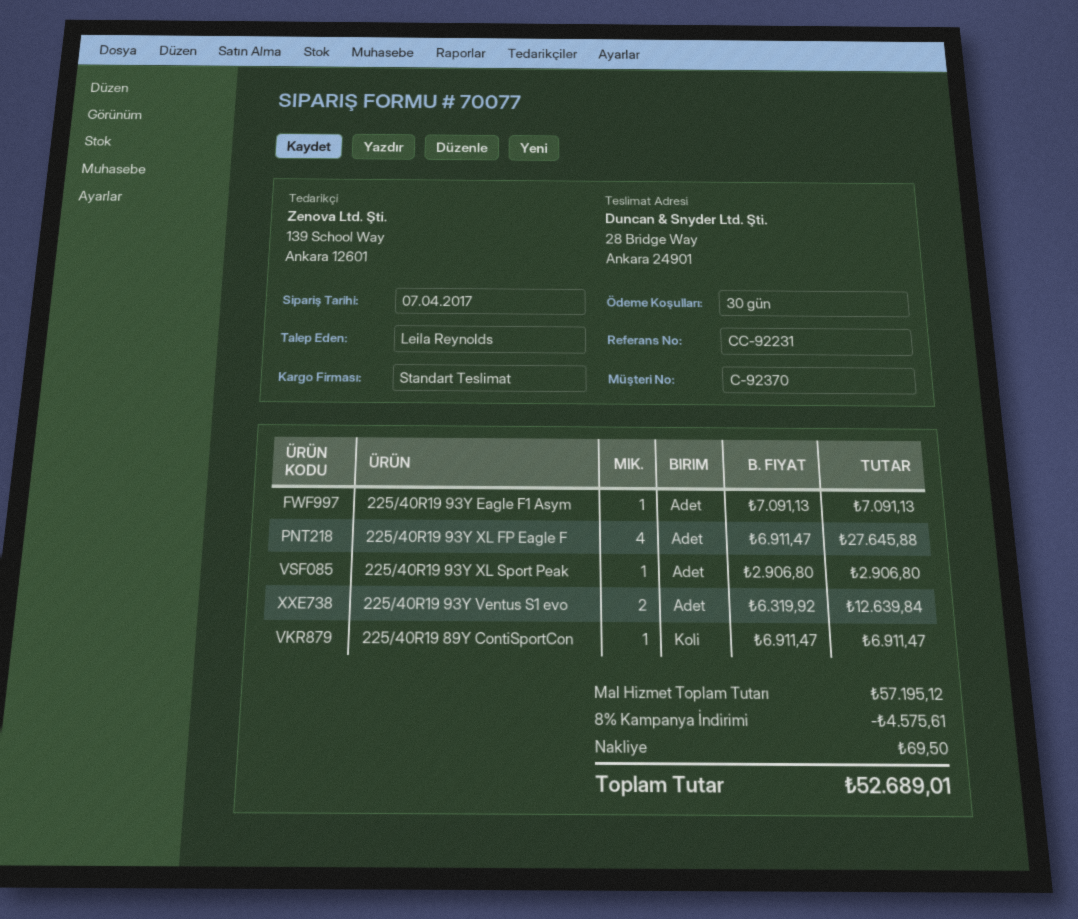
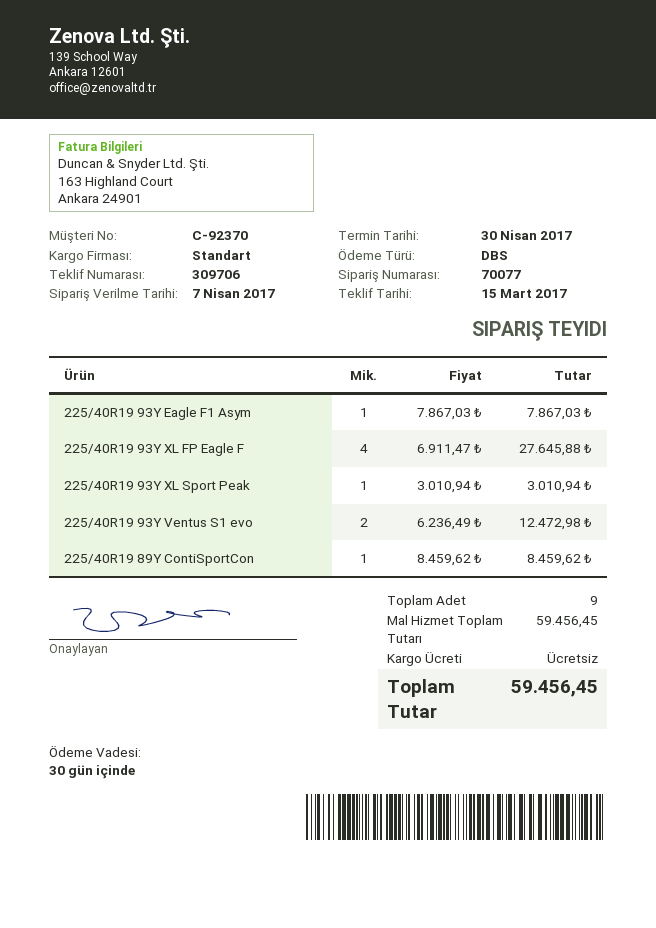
225/40R19 93Y Eagle F1 Asym: 1 x 7091.13 = 7091.13 -> 1 x 7867.03 = 7867.03
225/40R19 93Y XL Sport Peak: 1 x 2906.80 = 2906.80 -> 1 x 3010.94 = 3010.94
225/40R19 93Y Ventus S1 evo: 2 x 6319.92 = 12639.84 -> 2 x 6236.49 = 12472.98
225/40R19 89Y ContiSportCon: 1 x 6911.47 = 6911.47 -> 1 x 8459.62 = 8459.62
subtotal: 57195.12 -> 59456.45
discount: 8% = 4575.61 -> none
shipping: 69.50 -> 0.00
total: 52689.01 -> 59456.45

